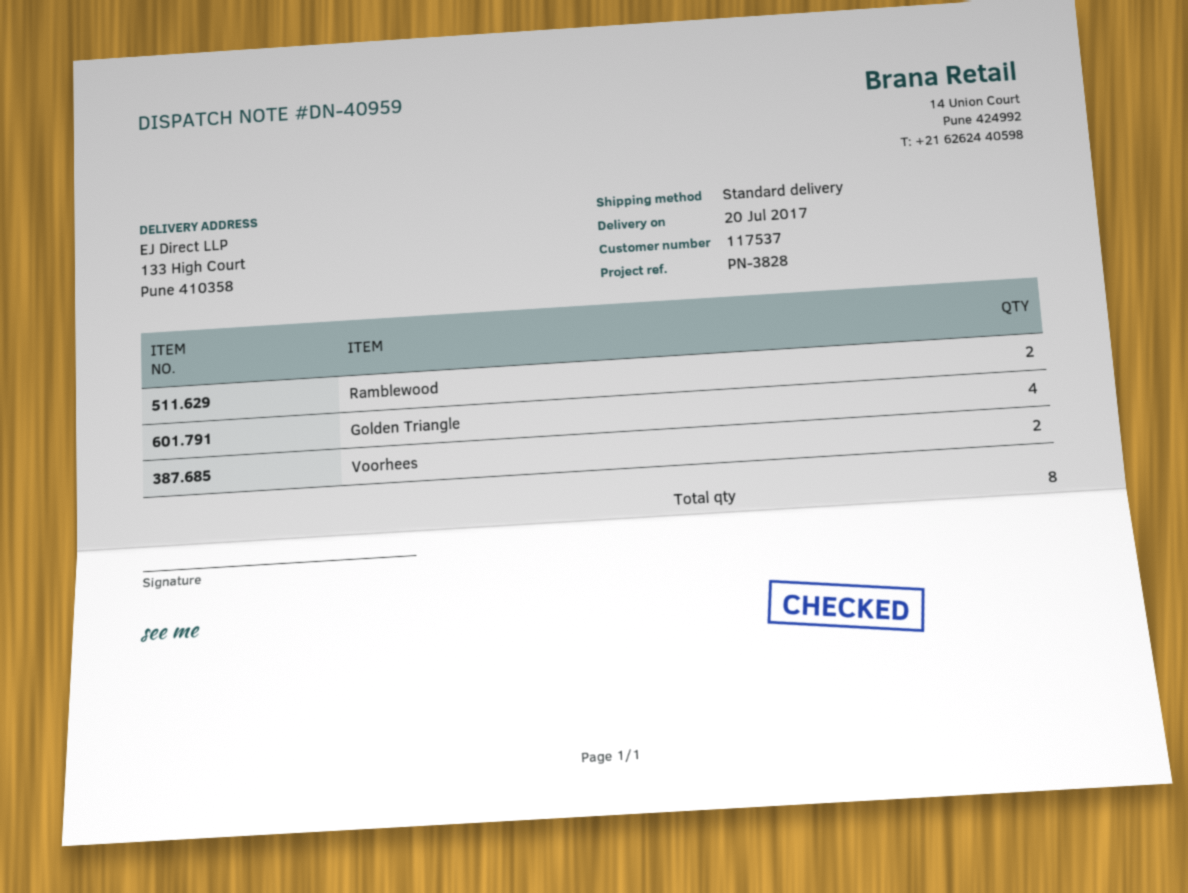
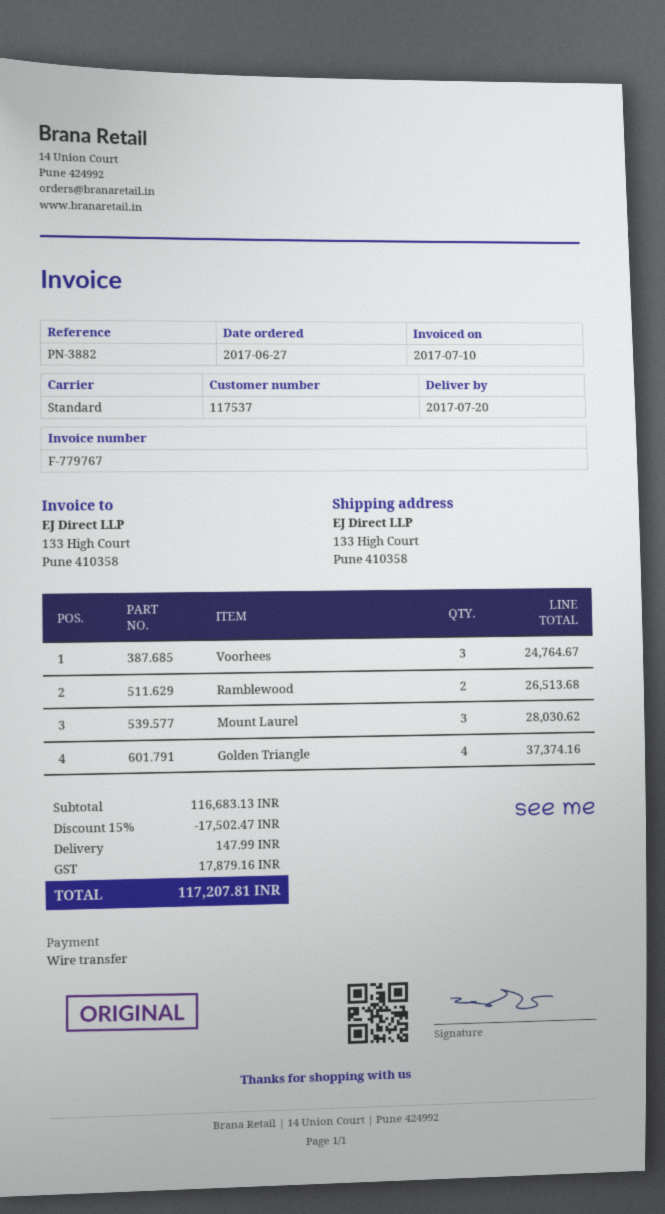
reference: PN-3828 -> PN-3882
Voorhees: 2 -> 3
Mount Laurel: none -> 3

